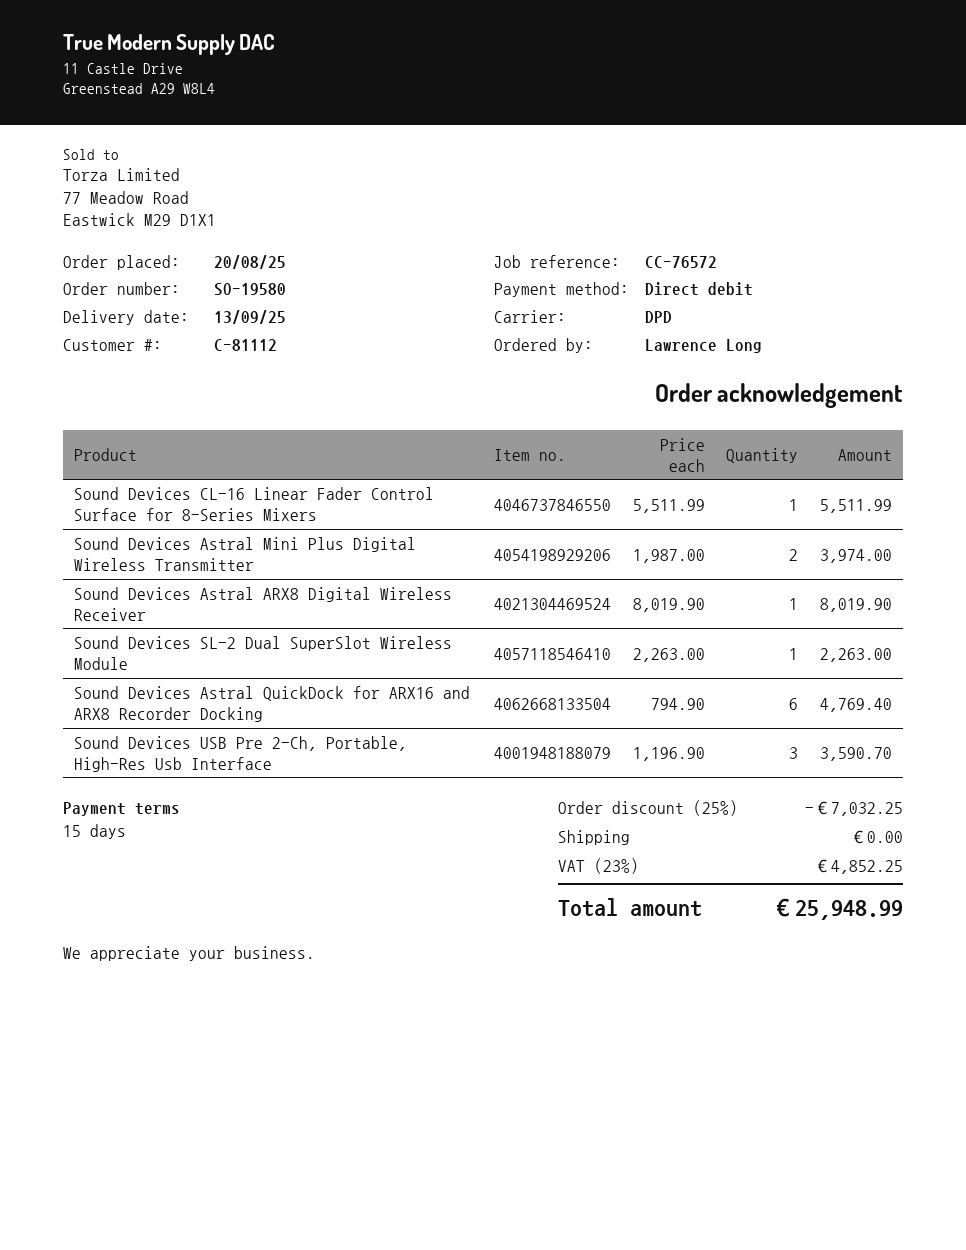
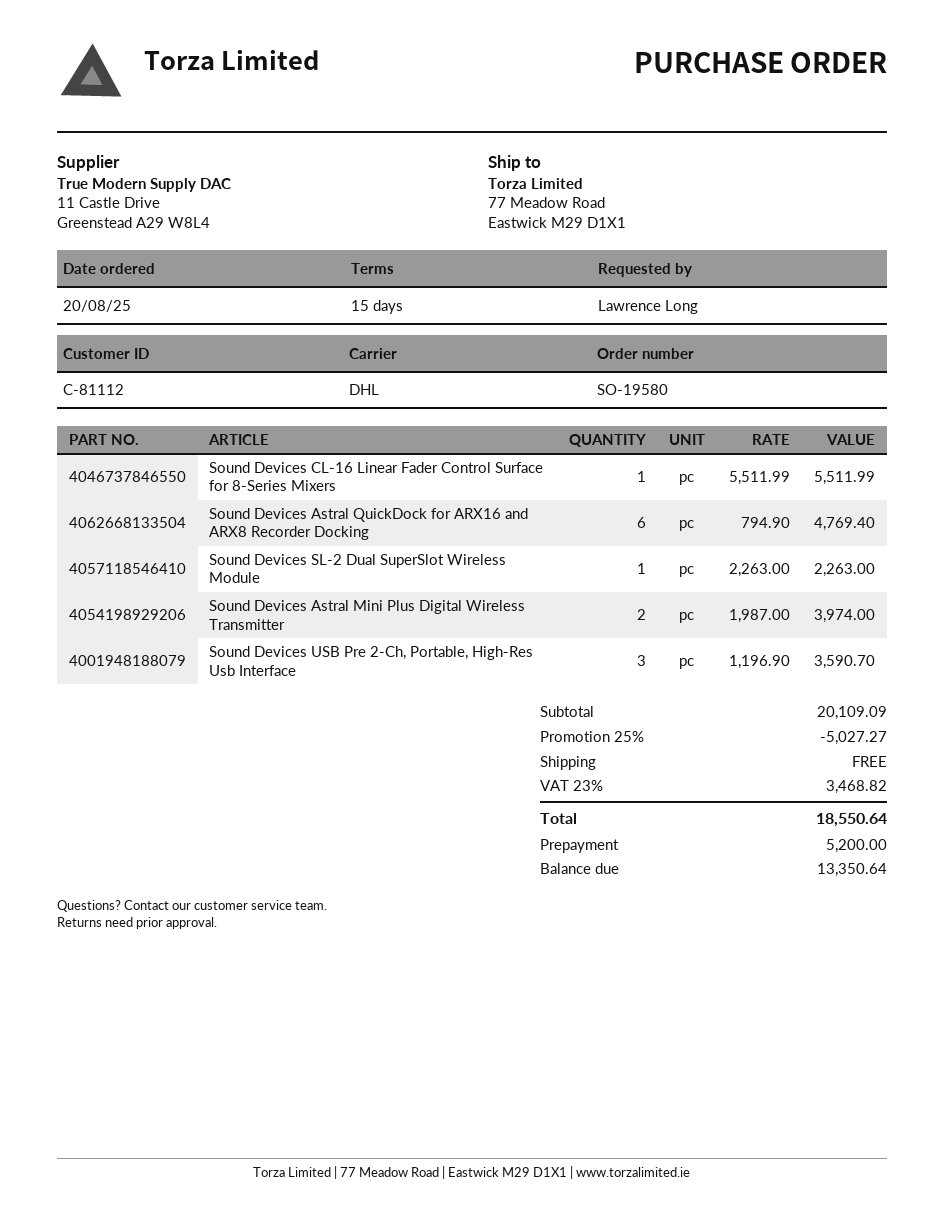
shipping method: DPD -> DHL
Sound Devices Astral ARX8 Digital Wireless Receiver: 1 x 8019.90 = 8019.90 -> none
discount: 25% = 7032.25 -> 25% = 5027.27
tax: 23% = 4852.25 -> 23% = 3468.82
total: 25948.99 -> 18550.64

